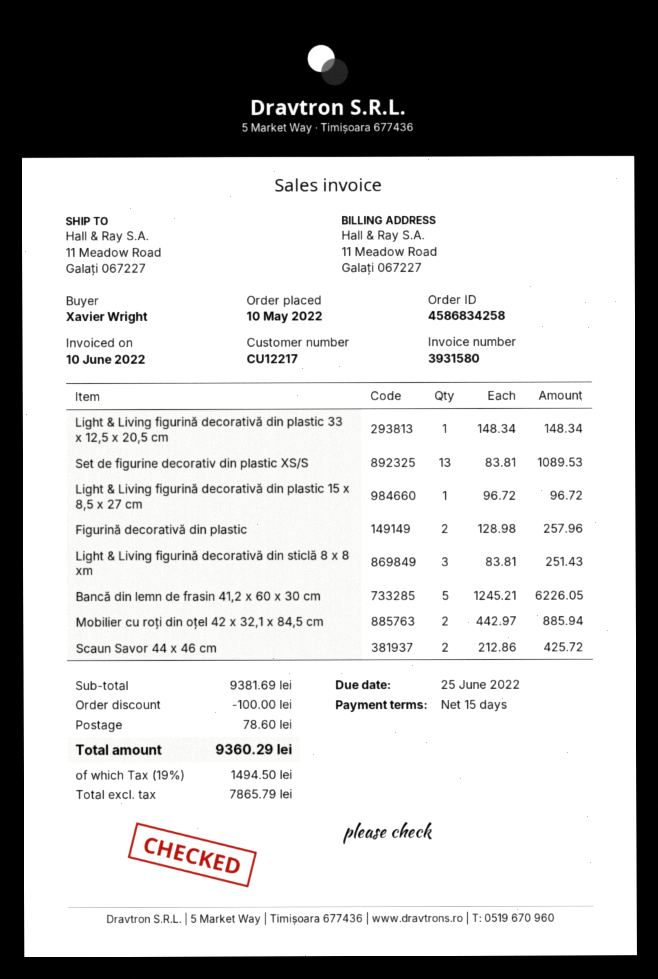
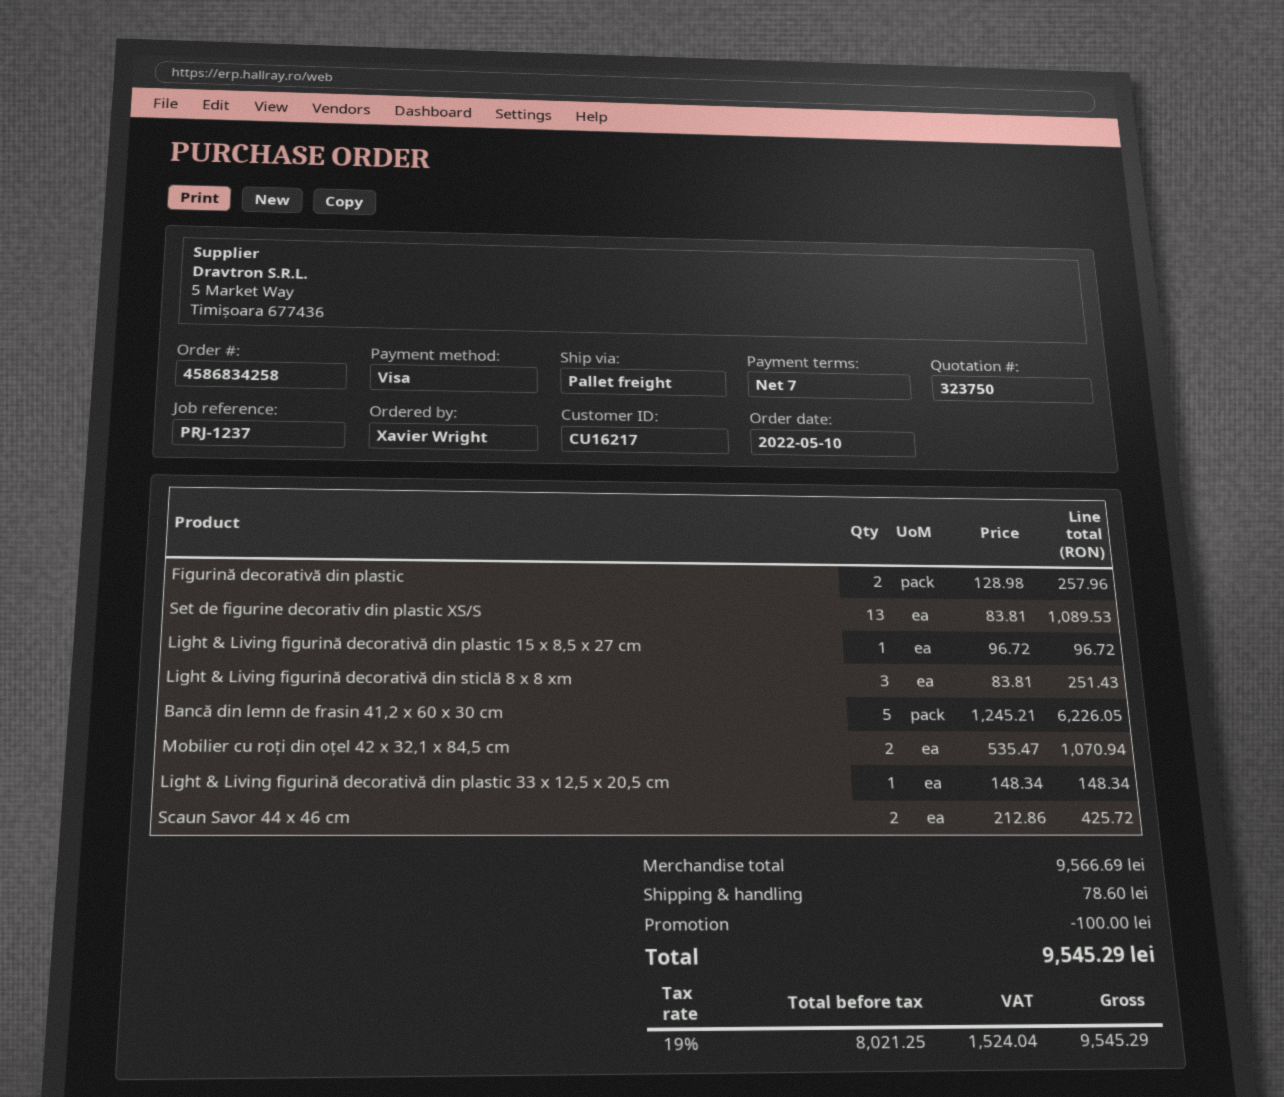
payment terms: 15 days -> 7 days
customer number: CU12217 -> CU16217
Mobilier cu roți din oțel 42 x 32,1 x 84,5 cm: 2 x 442.97 = 885.94 -> 2 x 535.47 = 1070.94
subtotal: 9381.69 -> 9566.69
net: 7865.79 -> 8021.25
tax: 19% = 1494.50 -> 19% = 1524.04
total: 9360.29 -> 9545.29

